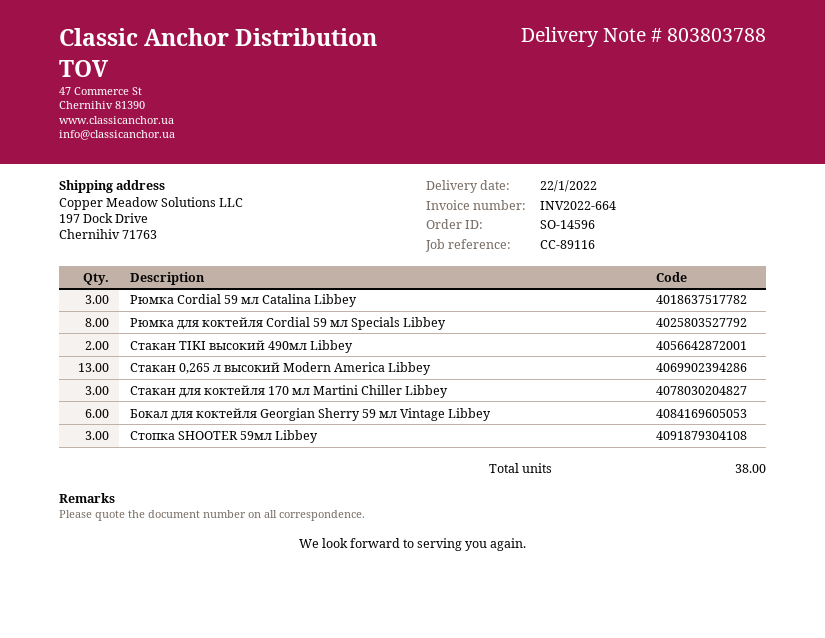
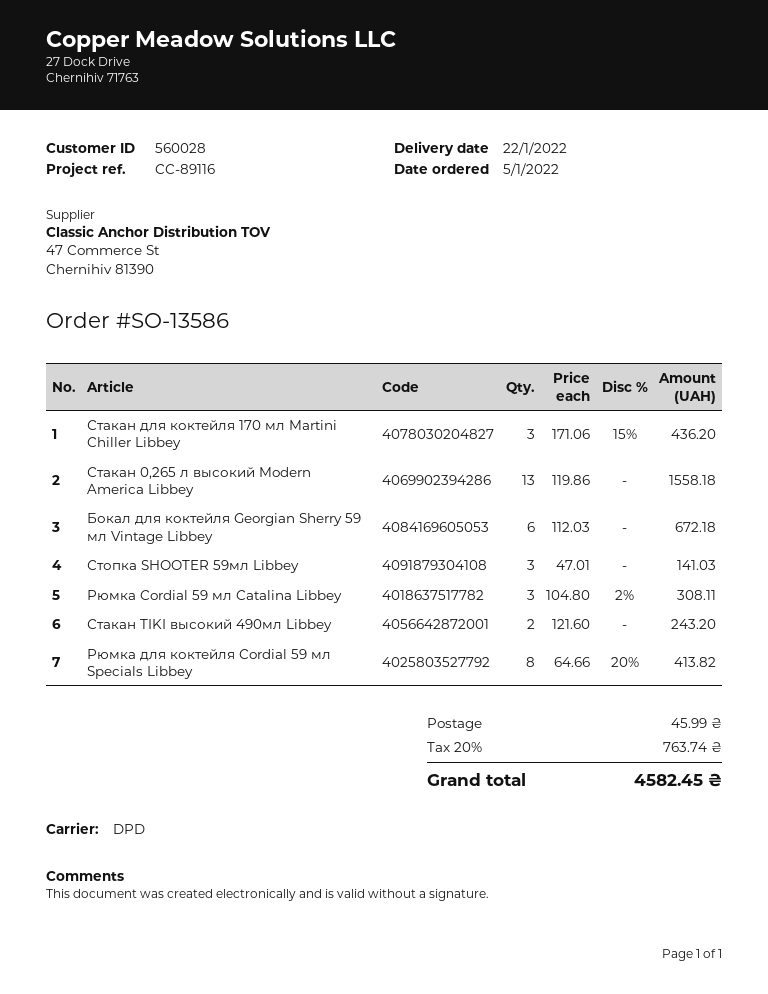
order number: SO-14596 -> SO-13586

